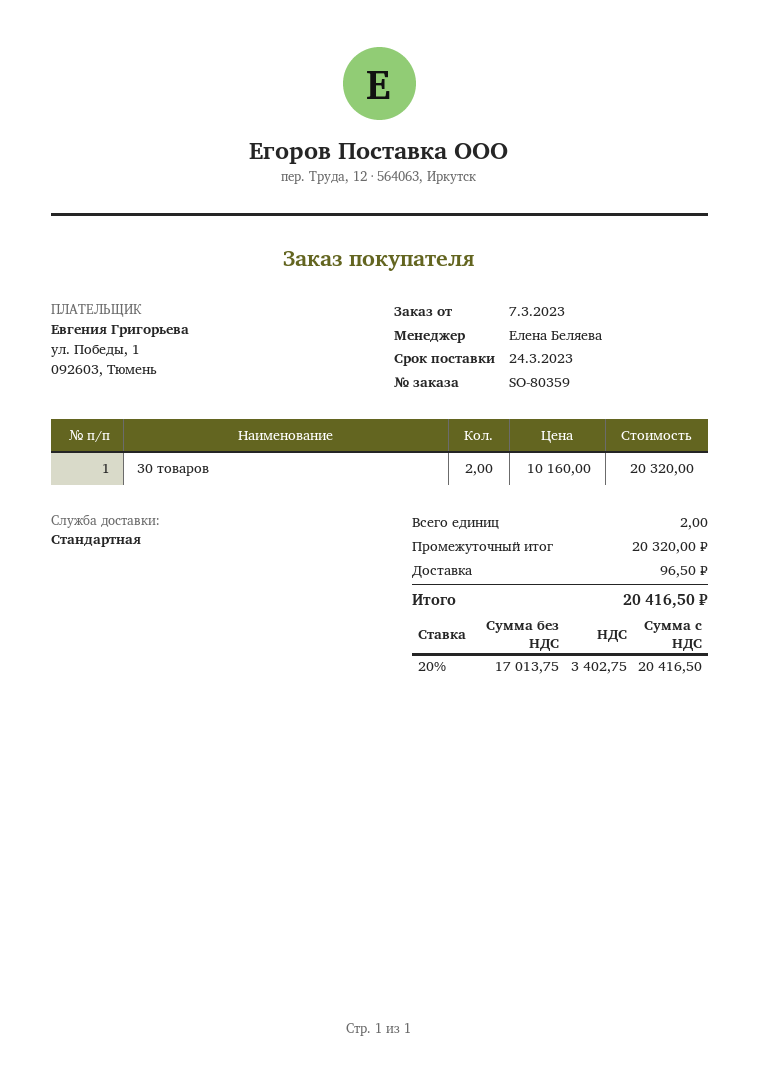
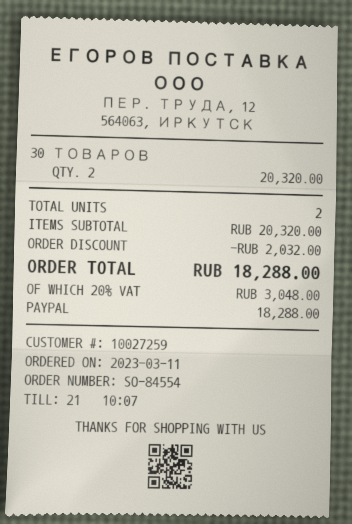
order number: SO-80359 -> SO-84554
order date: 2023-03-07 -> 2023-03-11
discount: none -> 2032.00
shipping: 96.50 -> none
tax: 20% = 3402.75 -> 20% = 3048.00
total: 20416.50 -> 18288.00

